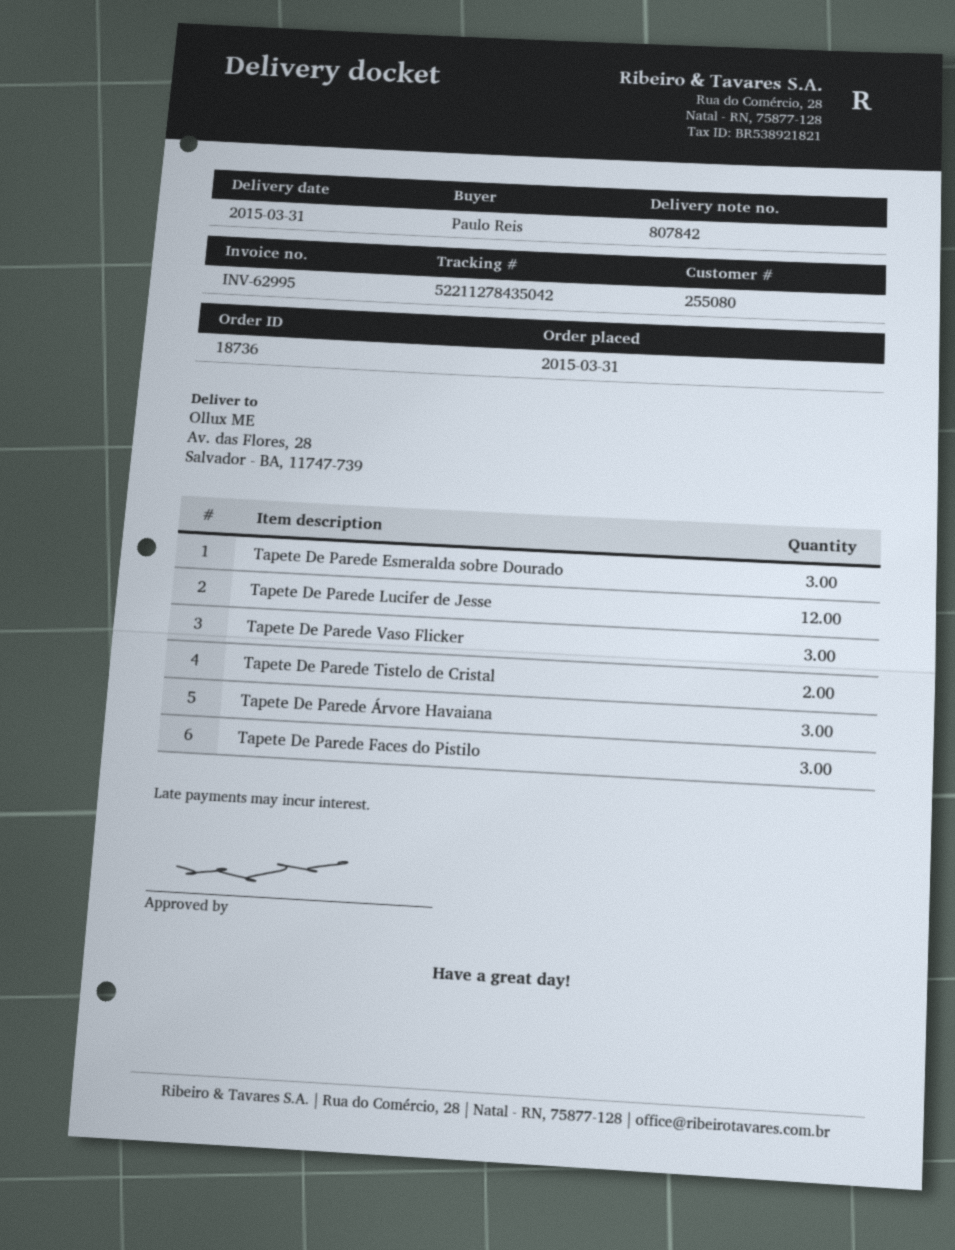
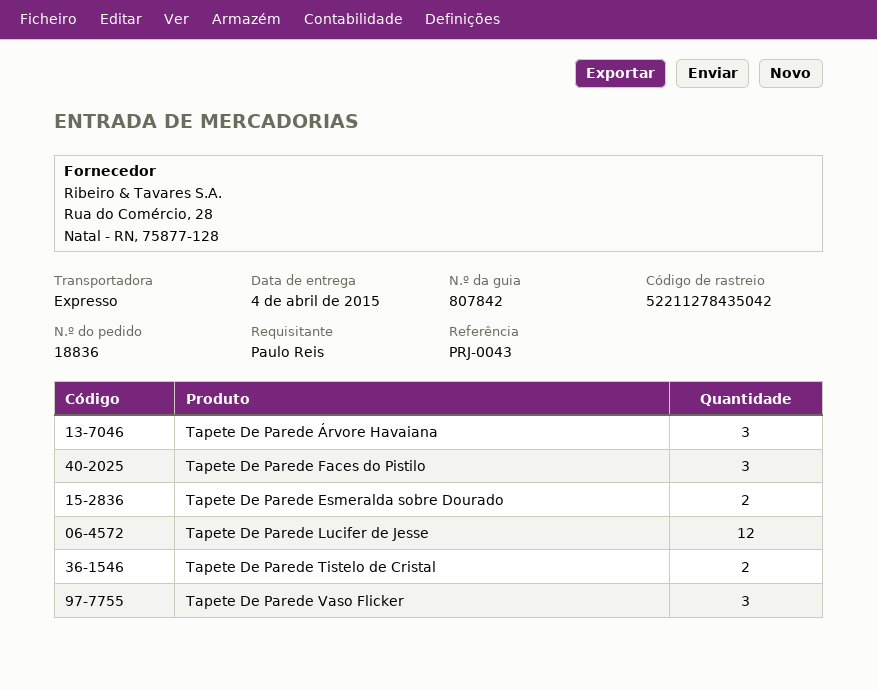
order number: 18736 -> 18836
delivery date: 2015-03-31 -> 2015-04-04
Tapete De Parede Esmeralda sobre Dourado: 3 -> 2

